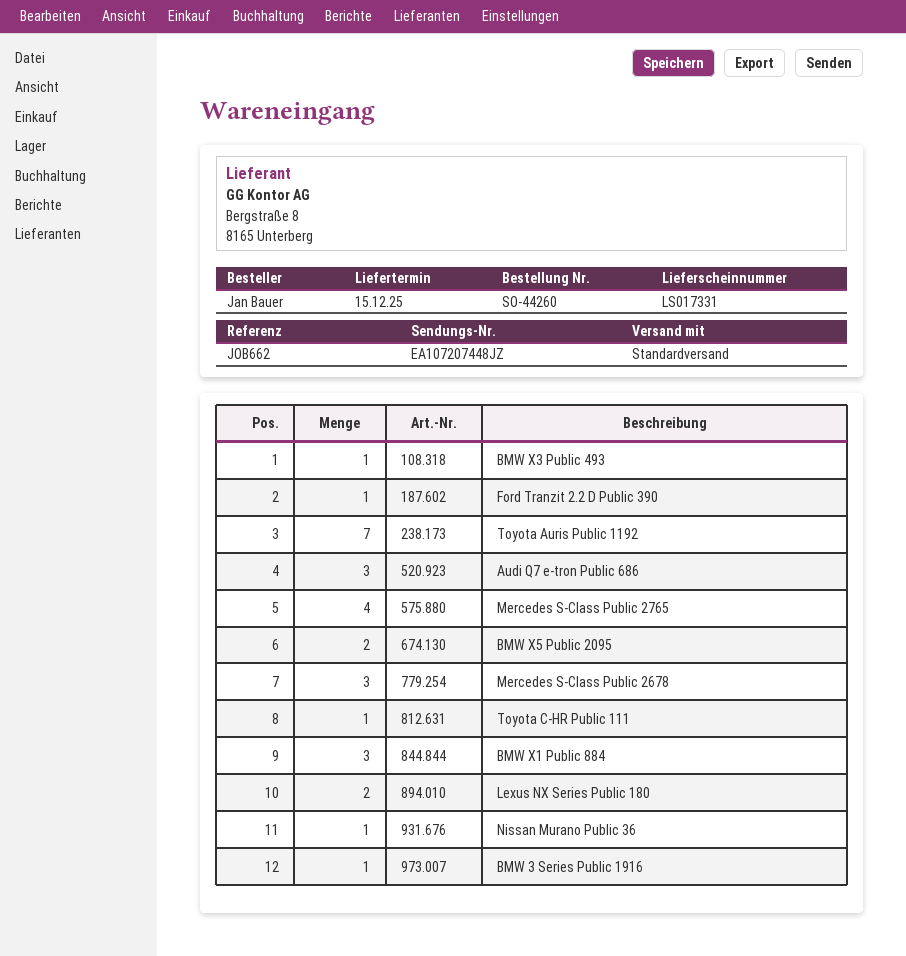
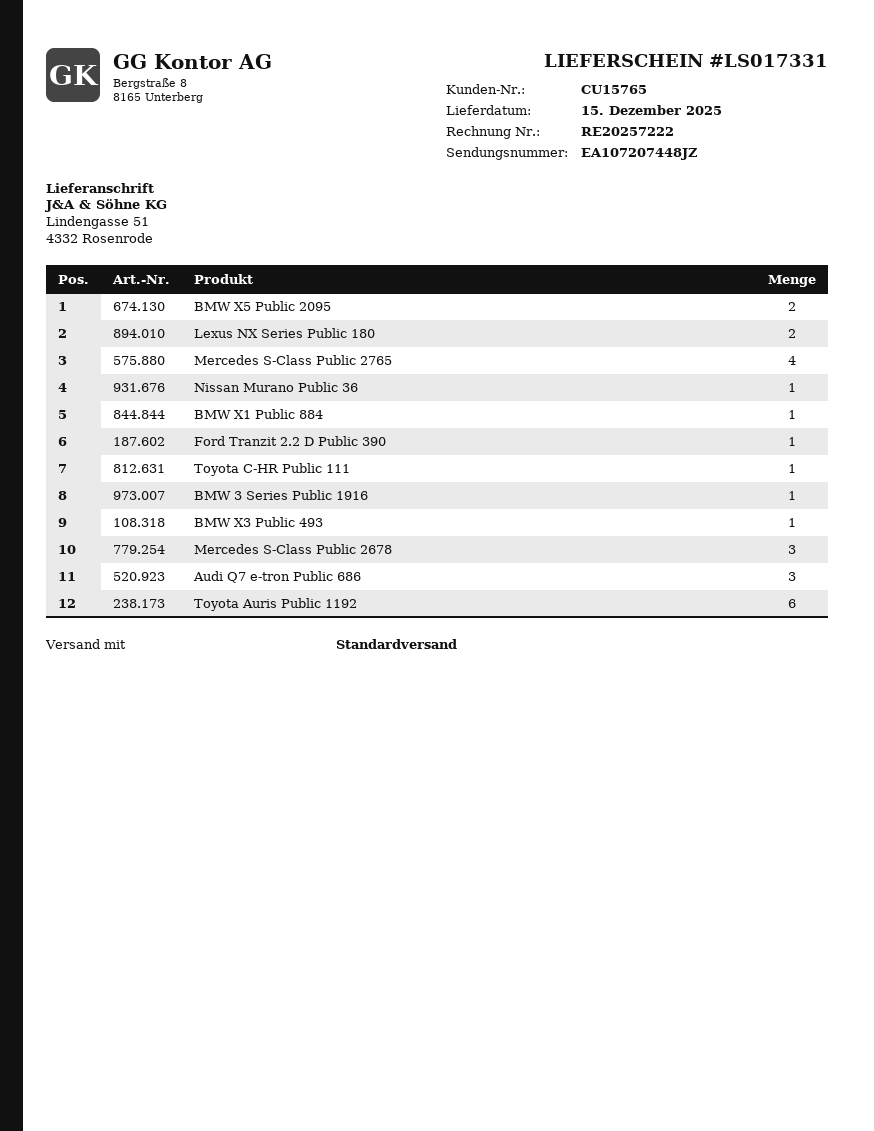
Toyota Auris Public 1192: 7 -> 6
BMW X1 Public 884: 3 -> 1

